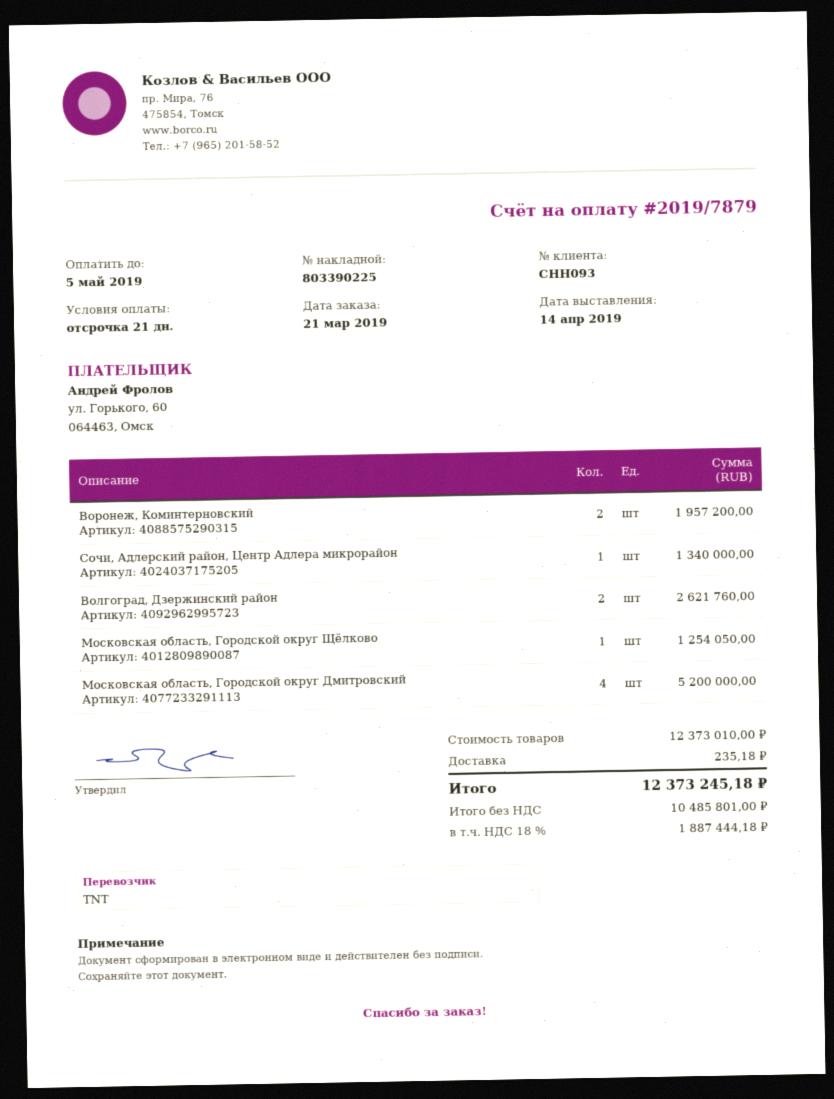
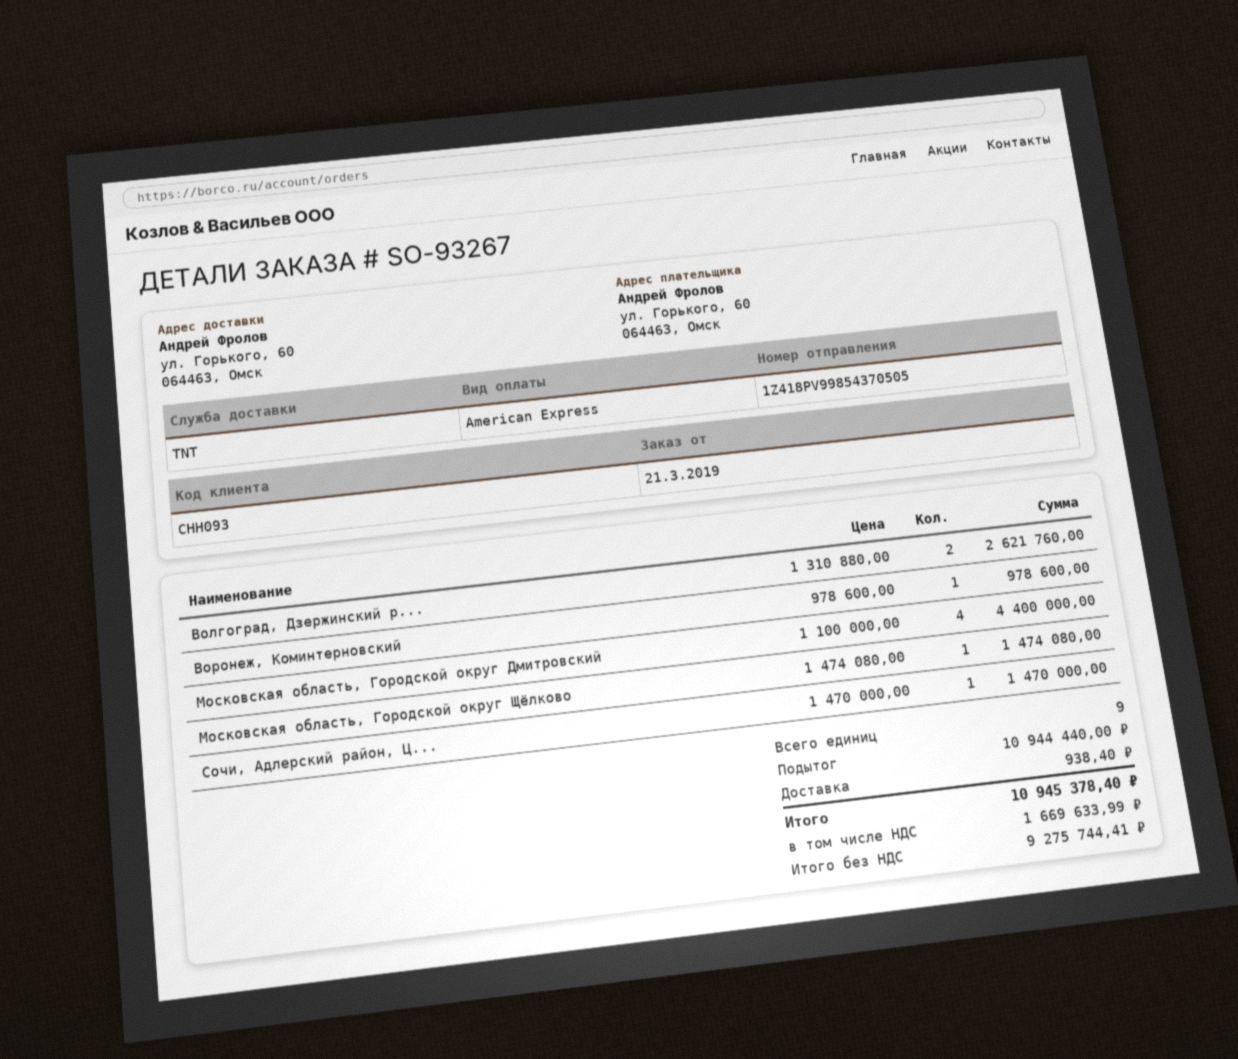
Воронеж, Коминтерновский: 2 for 1957200.00 -> 1 for 978600.00
Сочи, Адлерский район, Центр Адлера микрорайон: 1 for 1340000.00 -> 1 for 1470000.00
Московская область, Городской округ Щёлково: 1 for 1254050.00 -> 1 for 1474080.00
Московская область, Городской округ Дмитровский: 4 for 5200000.00 -> 4 for 4400000.00
subtotal: 12373010.00 -> 10944440.00
shipping: 235.18 -> 938.40
net: 10485801.00 -> 9275744.41
tax: 1887444.18 -> 1669633.99
total: 12373245.18 -> 10945378.40

